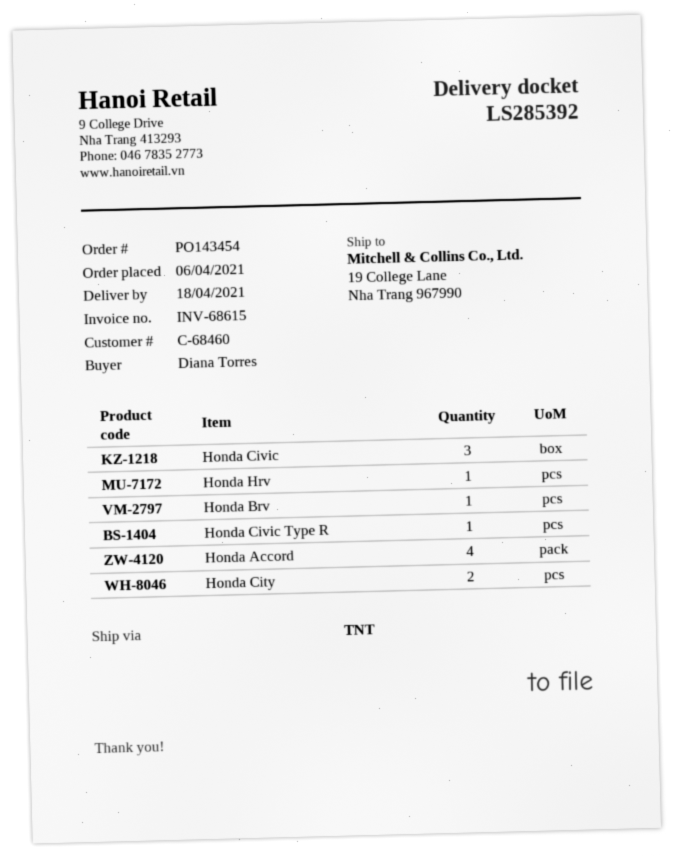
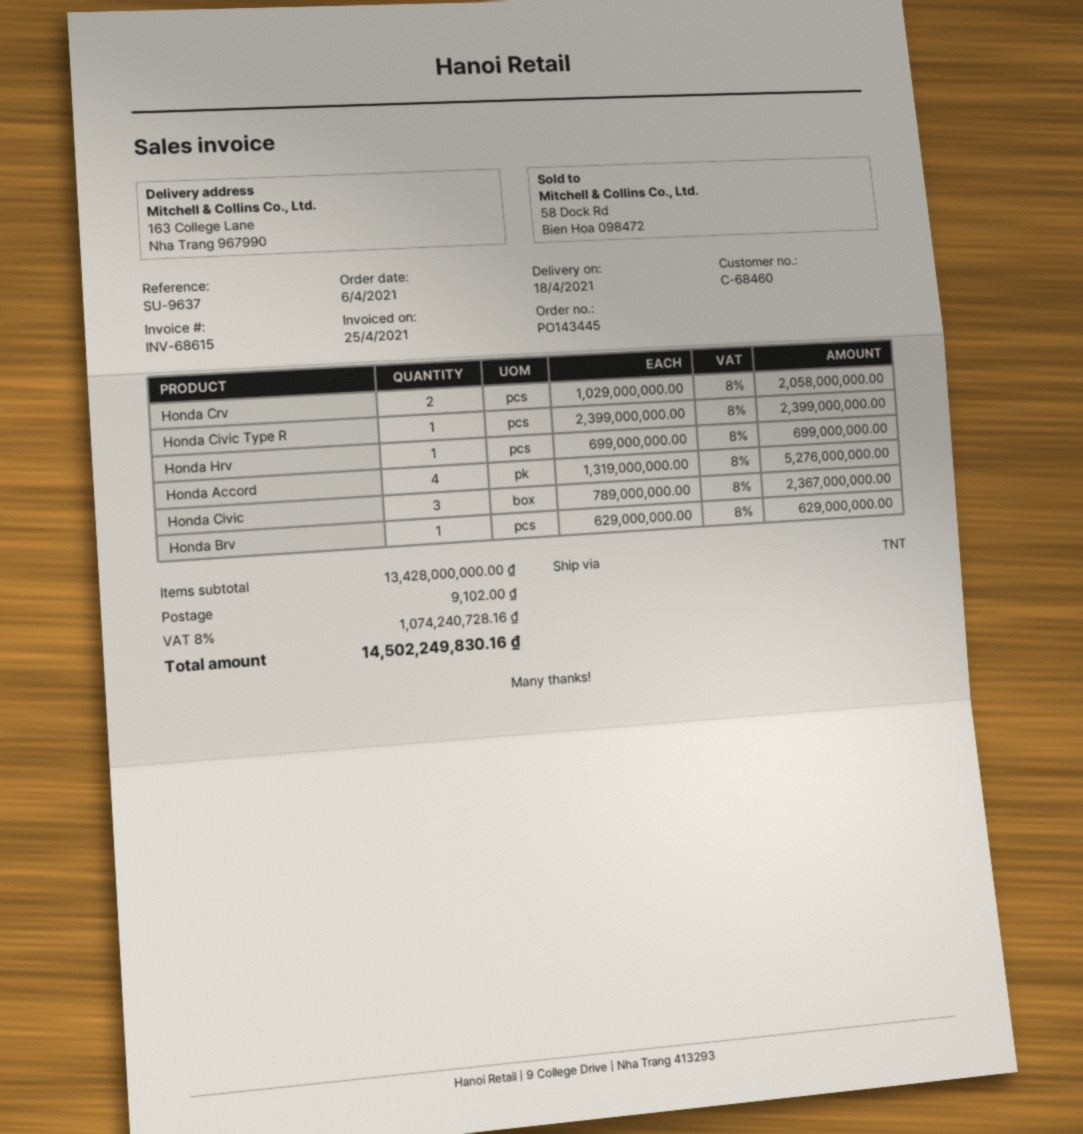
order number: PO143454 -> PO143445
ship to: 19 College Lane, Nha Trang 967990 -> 163 College Lane, Nha Trang 967990
Honda City: 2 -> none
Honda Crv: none -> 2

